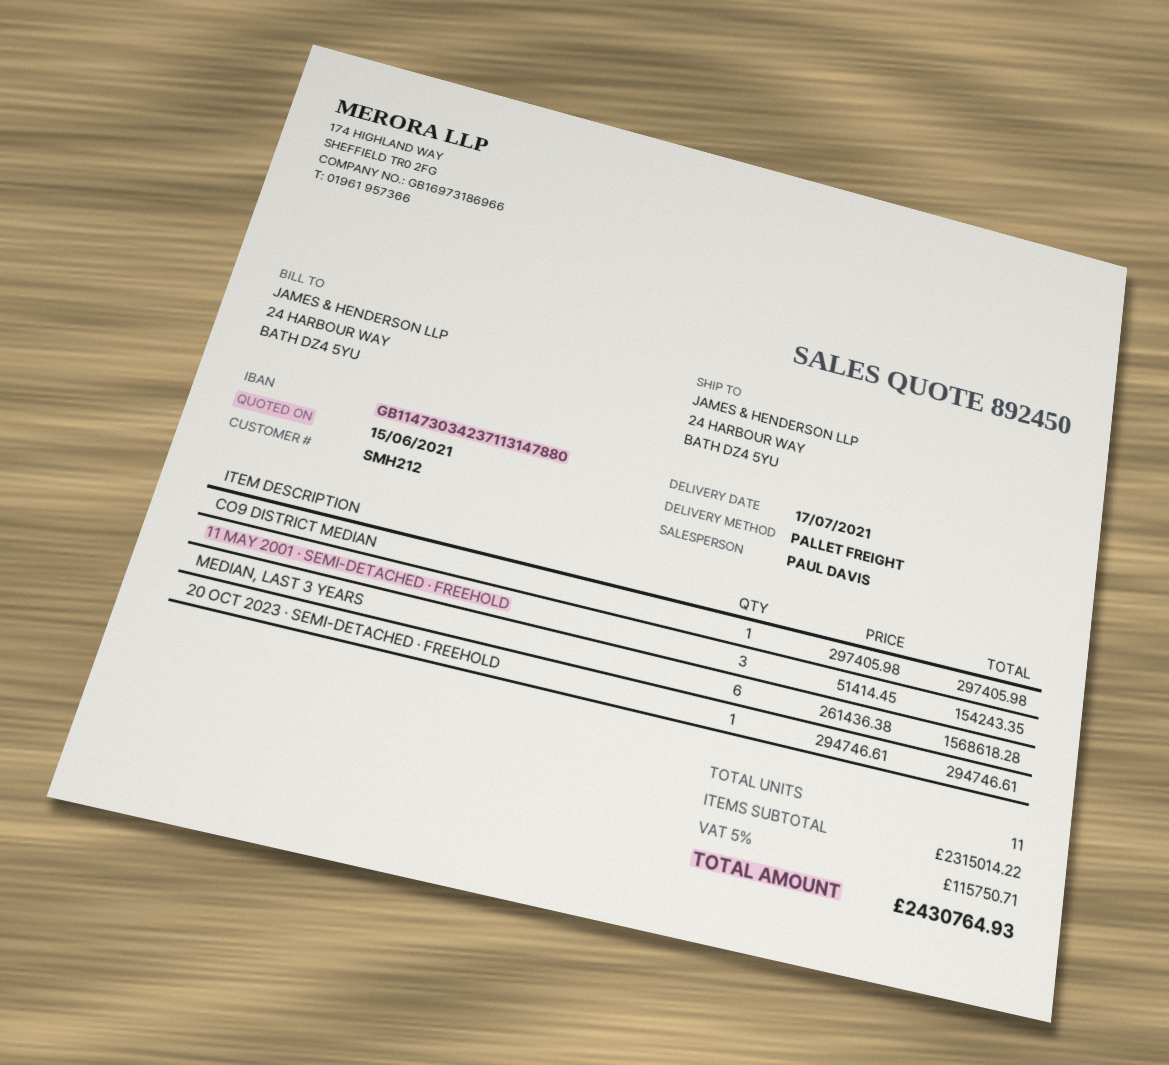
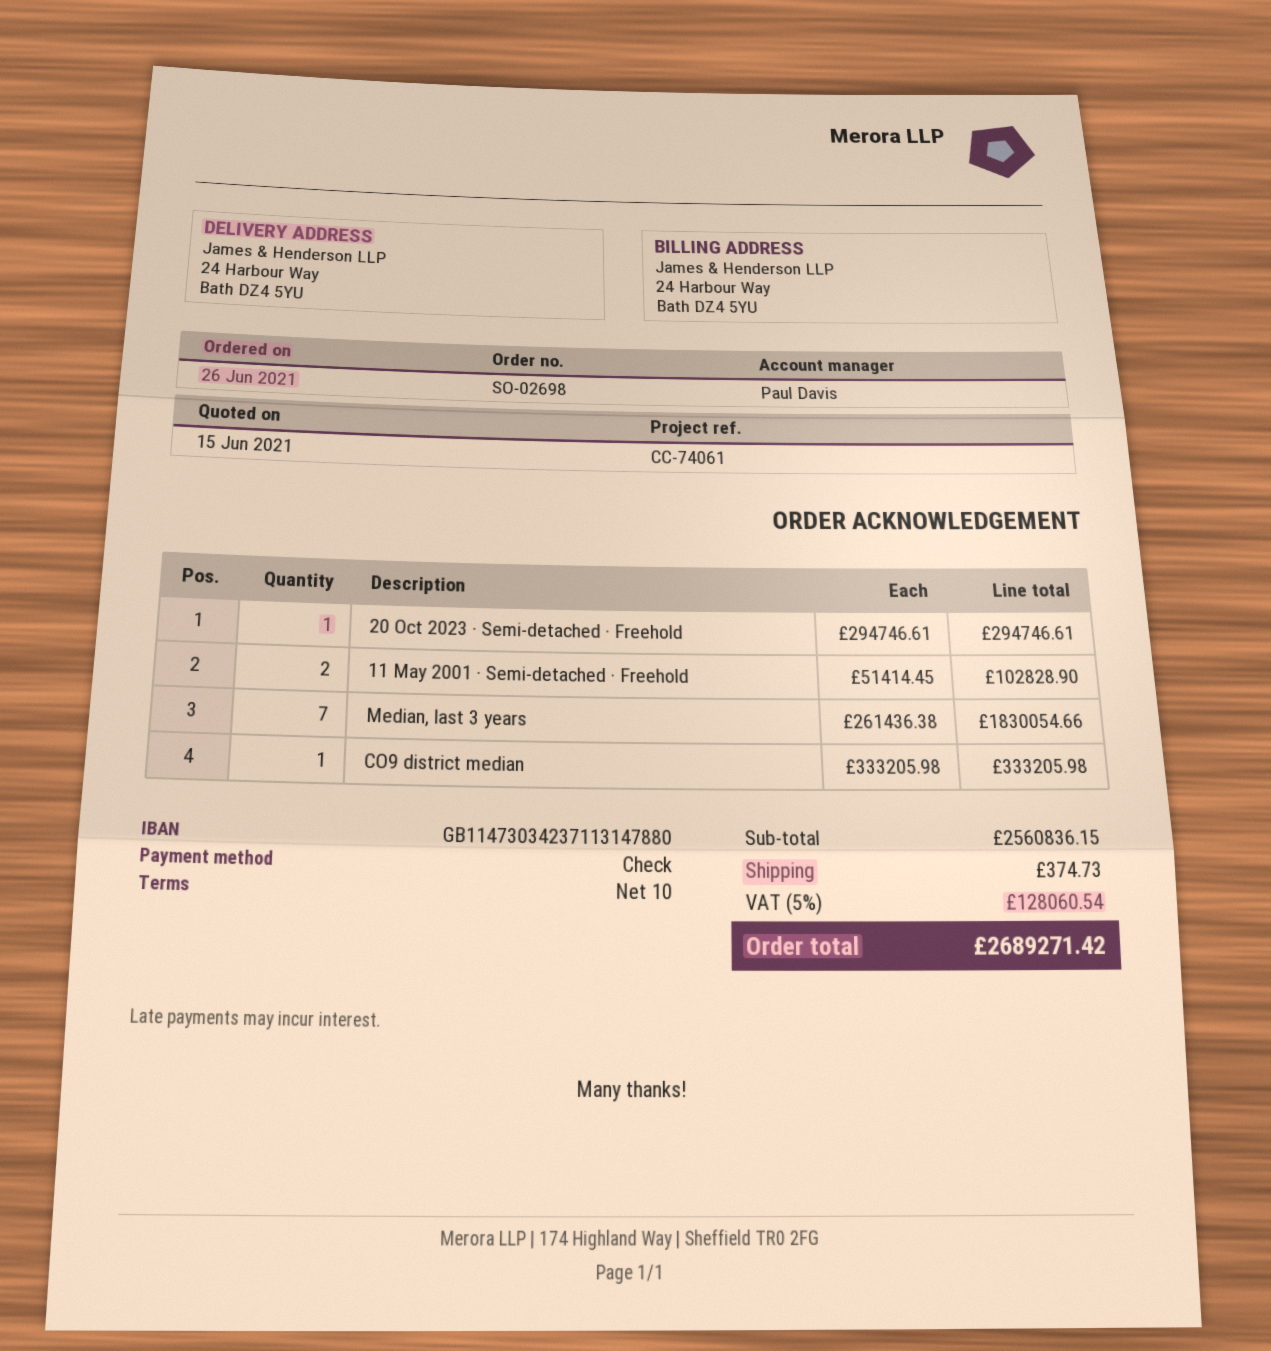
CO9 DISTRICT MEDIAN: 1 x 297405.98 = 297405.98 -> 1 x 333205.98 = 333205.98
11 MAY 2001 · SEMI-DETACHED · FREEHOLD: 3 x 51414.45 = 154243.35 -> 2 x 51414.45 = 102828.90
MEDIAN, LAST 3 YEARS: 6 x 261436.38 = 1568618.28 -> 7 x 261436.38 = 1830054.66
subtotal: 2315014.22 -> 2560836.15
shipping: none -> 374.73
tax: 5% = 115750.71 -> 5% = 128060.54
total: 2430764.93 -> 2689271.42

